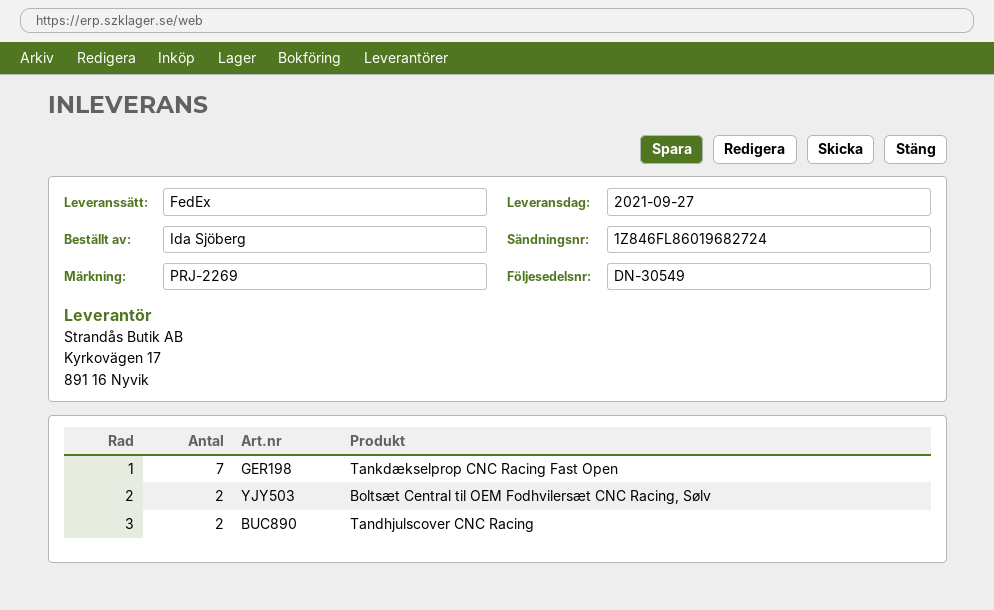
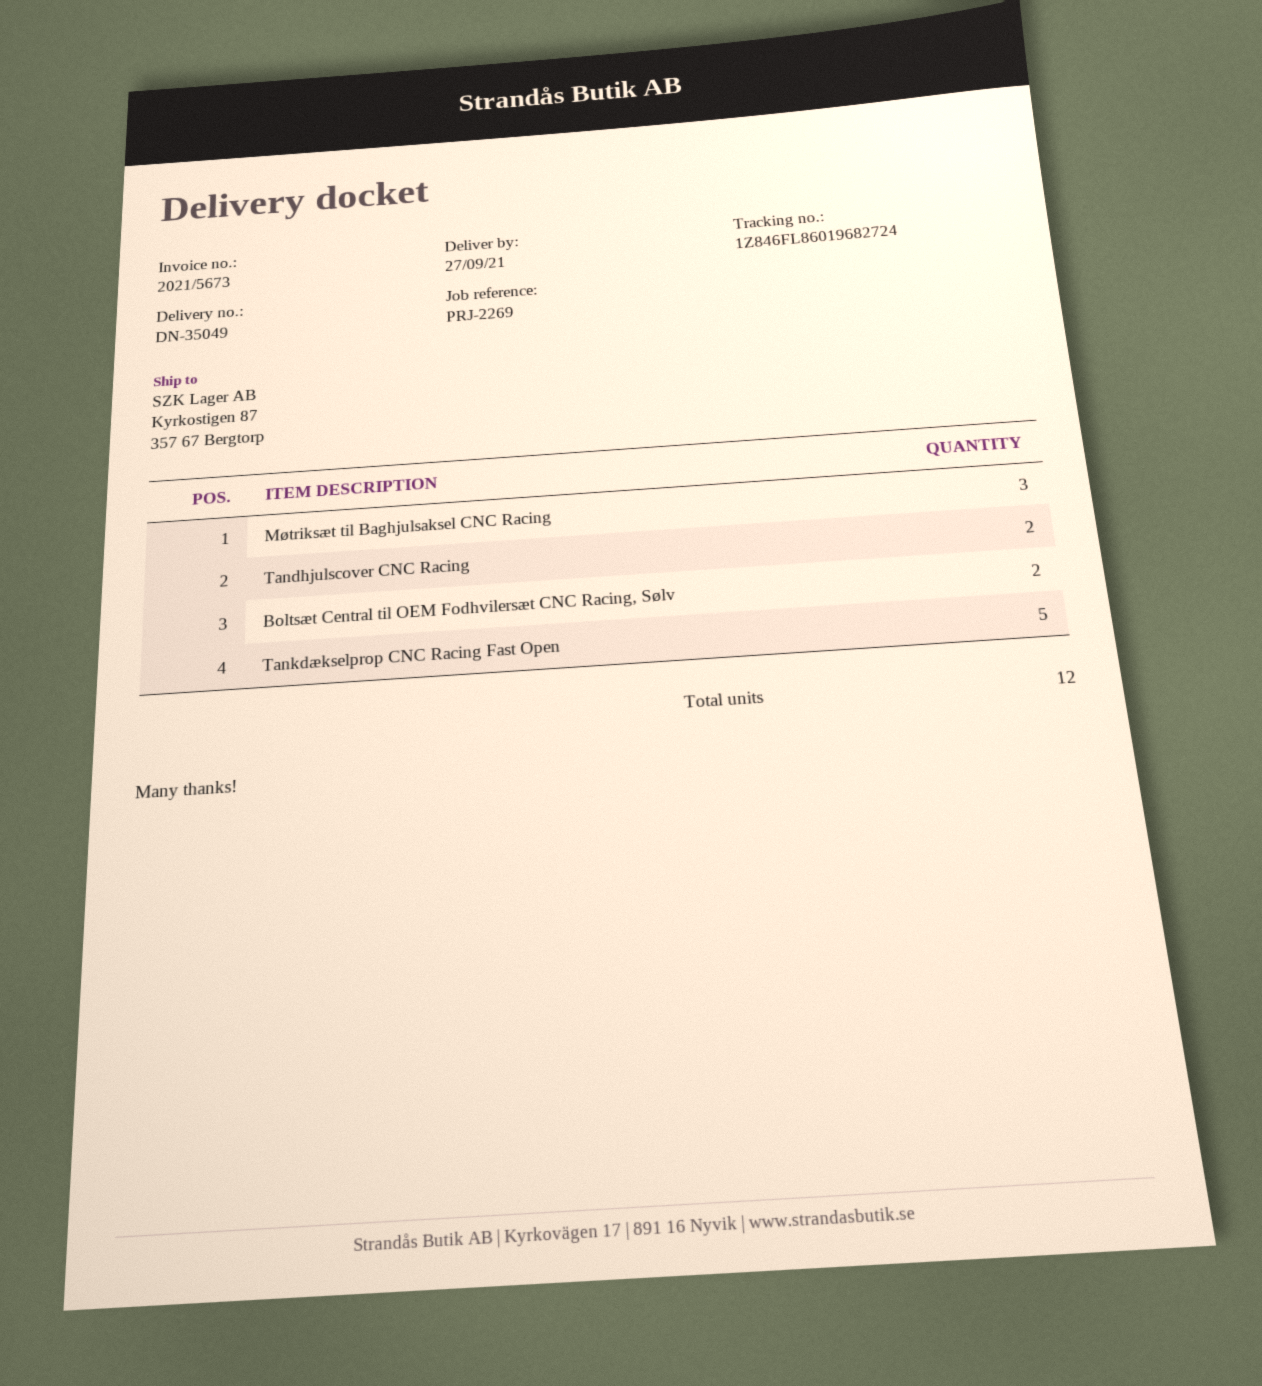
delivery note number: DN-30549 -> DN-35049
Tankdækselprop CNC Racing Fast Open: 7 -> 5
Møtriksæt til Baghjulsaksel CNC Racing: none -> 3

